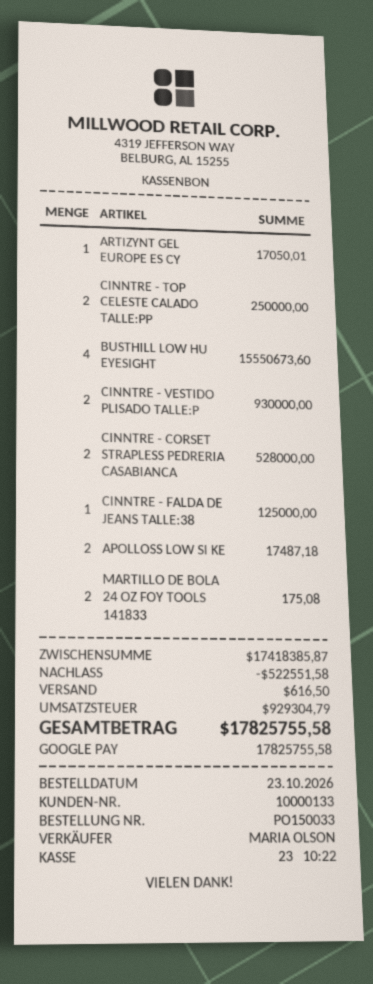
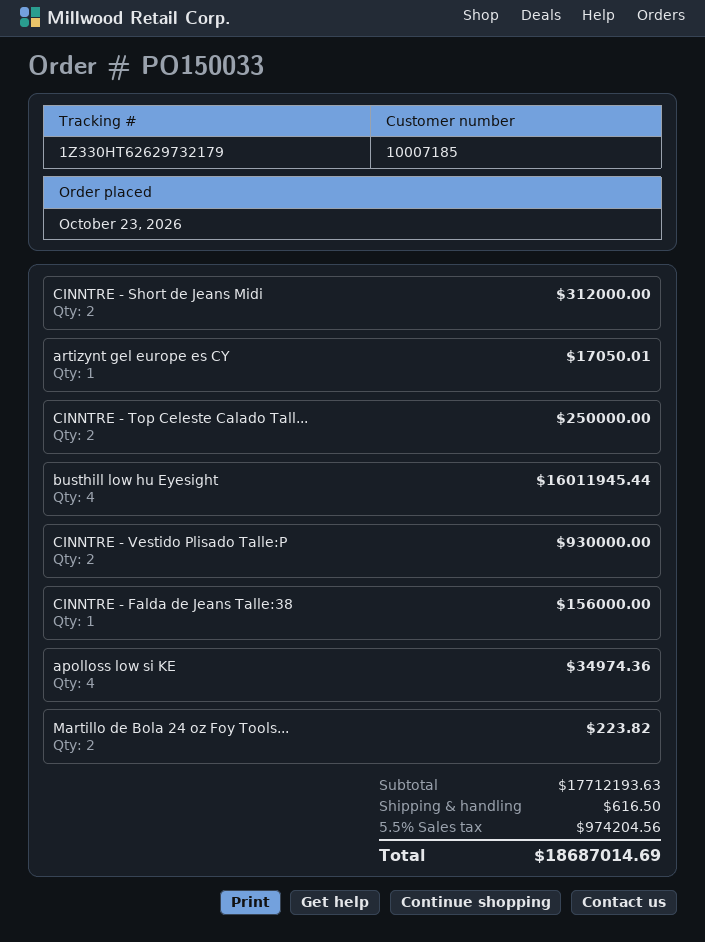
customer number: 10000133 -> 10007185
BUSTHILL LOW HU EYESIGHT: 4 for 15550673.60 -> 4 for 16011945.44
CINNTRE - CORSET STRAPLESS PEDRERIA CASABIANCA: 2 for 528000.00 -> none
CINNTRE - FALDA DE JEANS TALLE:38: 1 for 125000.00 -> 1 for 156000.00
APOLLOSS LOW SI KE: 2 for 17487.18 -> 4 for 34974.36
MARTILLO DE BOLA 24 OZ FOY TOOLS 141833: 2 for 175.08 -> 2 for 223.82
CINNTRE - Short de Jeans Midi: none -> 2 for 312000.00
subtotal: 17418385.87 -> 17712193.63
discount: 522551.58 -> none
tax: 929304.79 -> 974204.56
total: 17825755.58 -> 18687014.69

